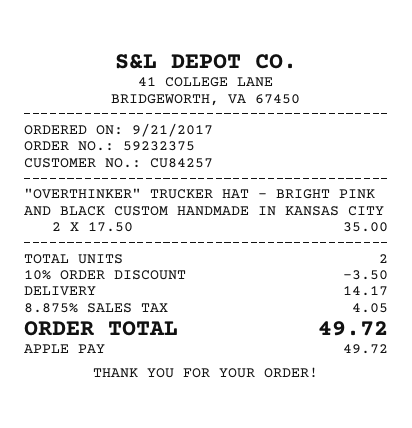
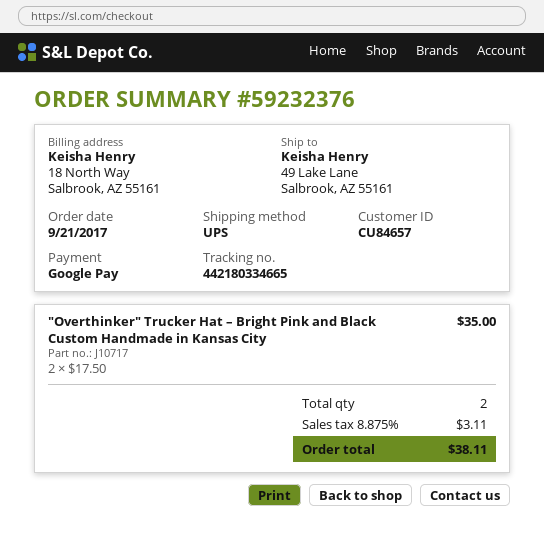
order number: 59232375 -> 59232376
customer number: CU84257 -> CU84657
payment method: Apple Pay -> Google Pay
discount: 10% = 3.50 -> none
shipping: 14.17 -> none
tax: 8.875% = 4.05 -> 8.875% = 3.11
total: 49.72 -> 38.11

